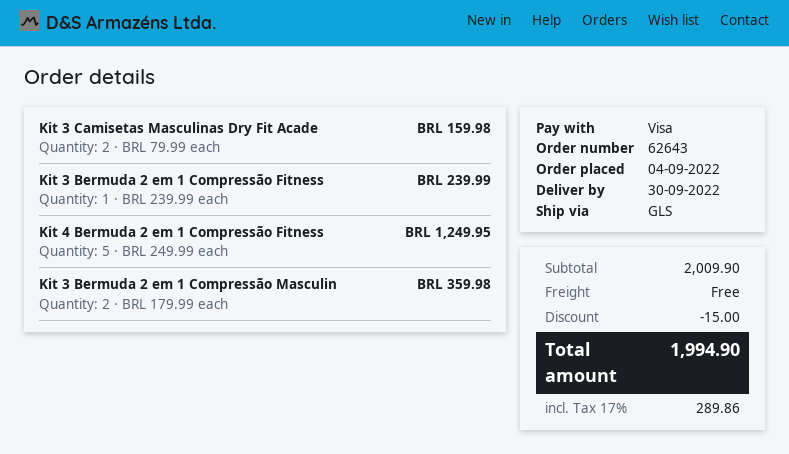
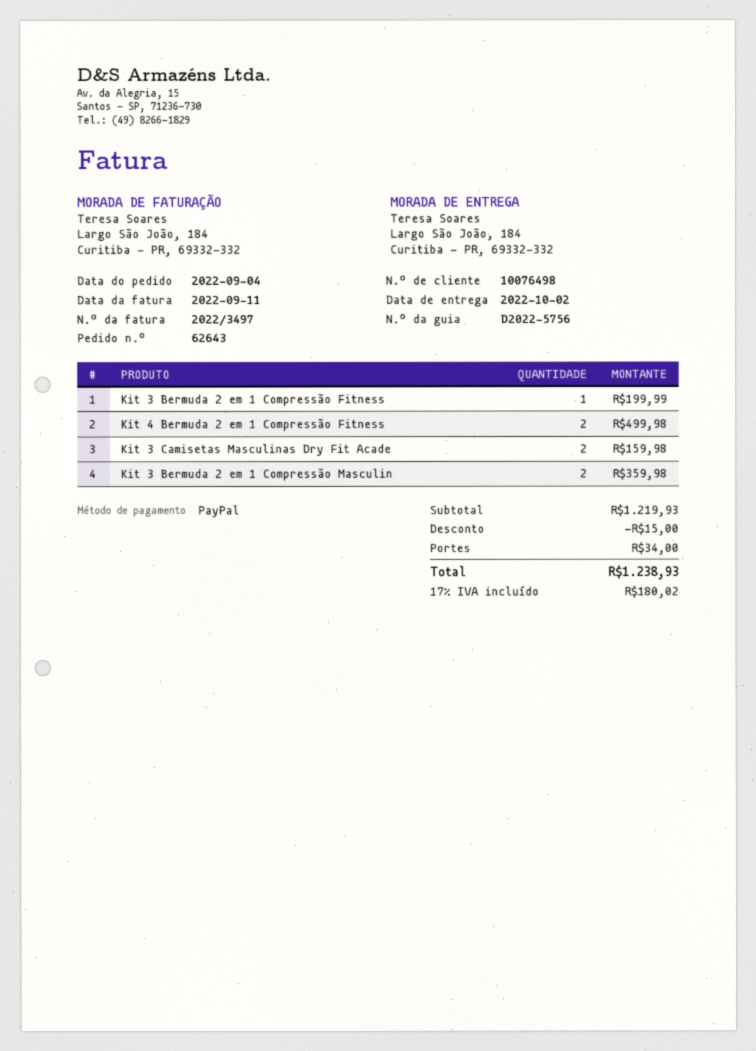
delivery date: 2022-09-30 -> 2022-10-02
payment method: Visa -> PayPal
Kit 3 Bermuda 2 em 1 Compressão Fitness: 1 for 239.99 -> 1 for 199.99
Kit 4 Bermuda 2 em 1 Compressão Fitness: 5 for 1249.95 -> 2 for 499.98
subtotal: 2009.90 -> 1219.93
shipping: 0.00 -> 34.00
tax: 17% = 289.86 -> 17% = 180.02
total: 1994.90 -> 1238.93

